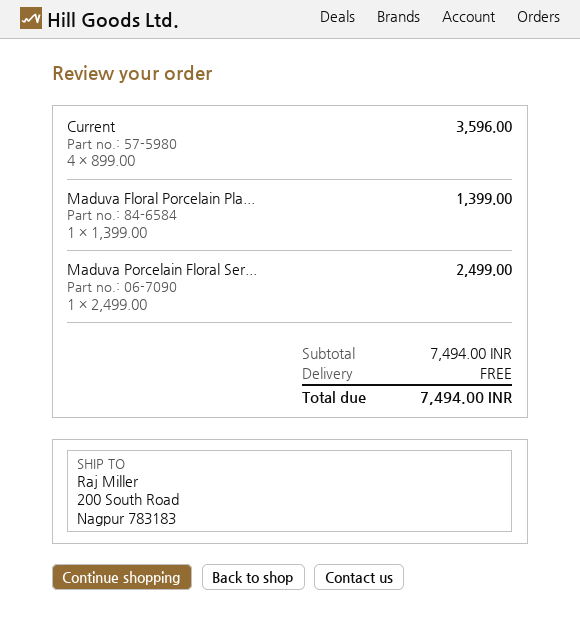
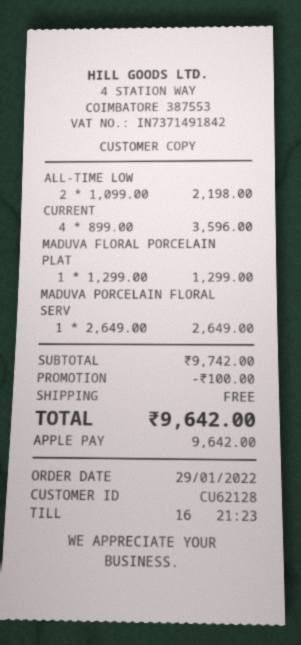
Maduva Floral Porcelain Pla...: 1 x 1399.00 = 1399.00 -> 1 x 1299.00 = 1299.00
Maduva Porcelain Floral Ser...: 1 x 2499.00 = 2499.00 -> 1 x 2649.00 = 2649.00
ALL-TIME LOW: none -> 2 x 1099.00 = 2198.00
subtotal: 7494.00 -> 9742.00
discount: none -> 100.00
total: 7494.00 -> 9642.00

